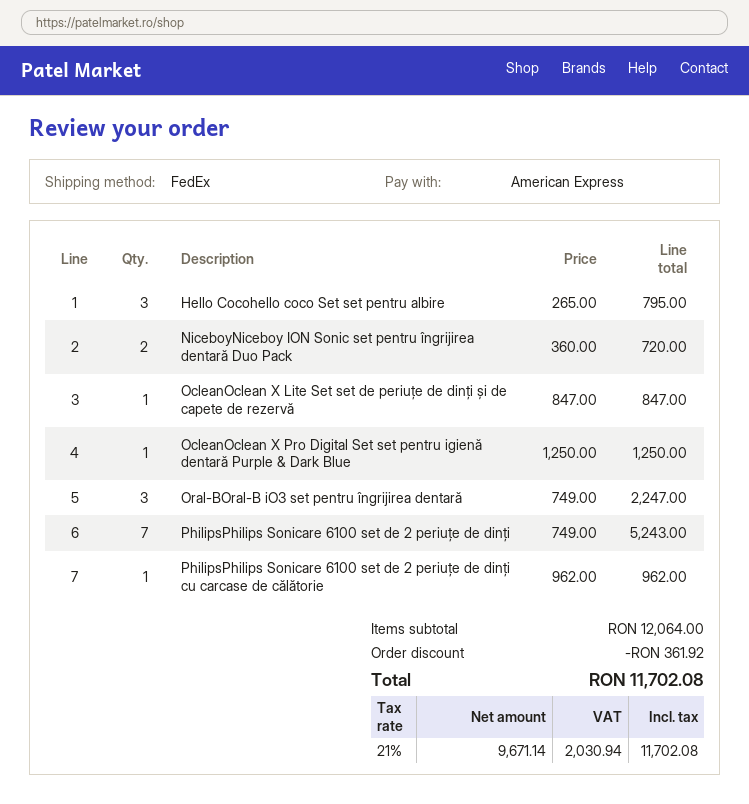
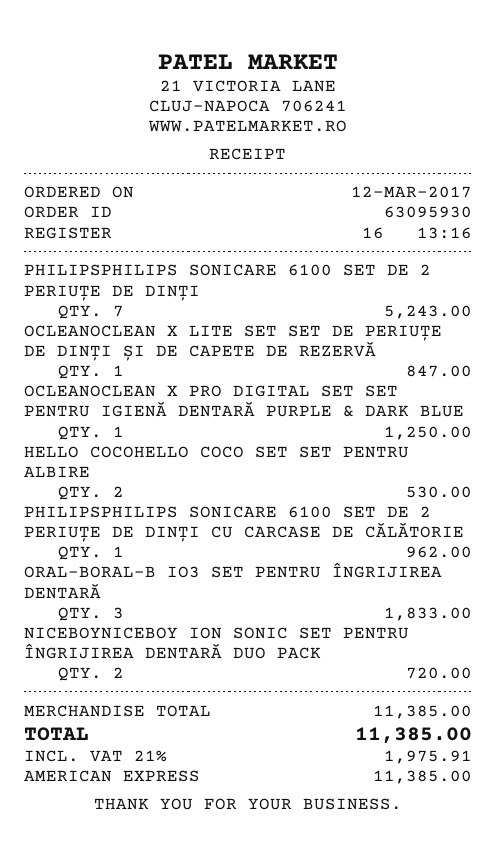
Hello Cocohello coco Set set pentru albire: 3 for 795.00 -> 2 for 530.00
Oral-BOral-B iO3 set pentru îngrijirea dentară: 3 for 2247.00 -> 3 for 1833.00
subtotal: 12064.00 -> 11385.00
discount: 361.92 -> none
tax: 21% = 2030.94 -> 21% = 1975.91
total: 11702.08 -> 11385.00

